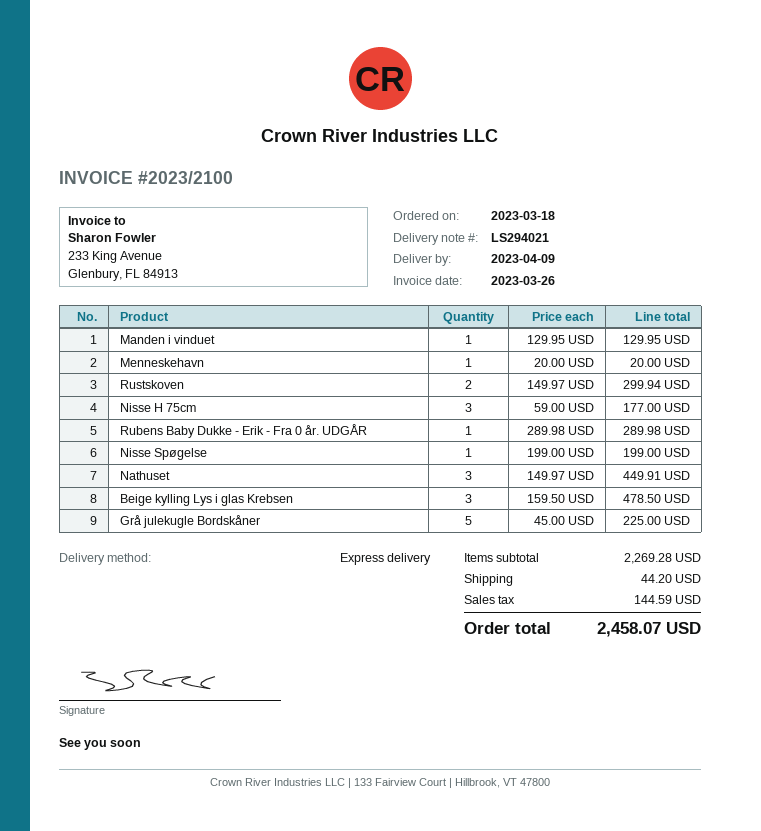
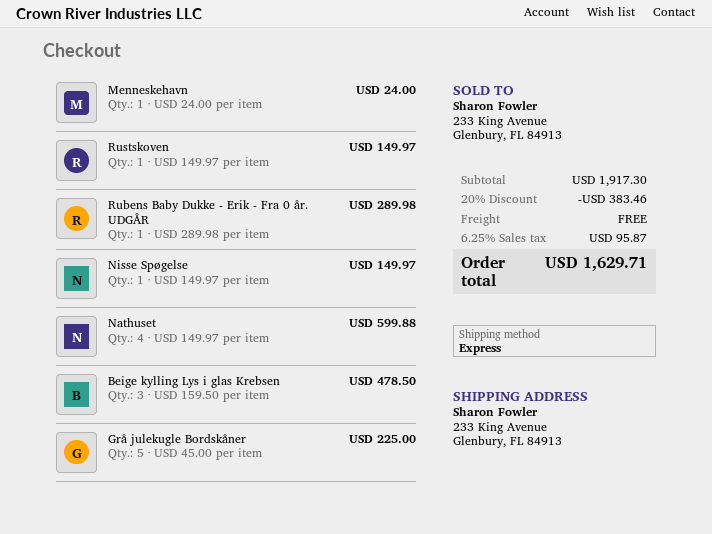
Manden i vinduet: 1 x 129.95 = 129.95 -> none
Menneskehavn: 1 x 20.00 = 20.00 -> 1 x 24.00 = 24.00
Rustskoven: 2 x 149.97 = 299.94 -> 1 x 149.97 = 149.97
Nisse H 75cm: 3 x 59.00 = 177.00 -> none
Nisse Spøgelse: 1 x 199.00 = 199.00 -> 1 x 149.97 = 149.97
Nathuset: 3 x 149.97 = 449.91 -> 4 x 149.97 = 599.88
subtotal: 2269.28 -> 1917.30
discount: none -> 20% = 383.46
shipping: 44.20 -> 0.00
tax: 144.59 -> 95.87
total: 2458.07 -> 1629.71

